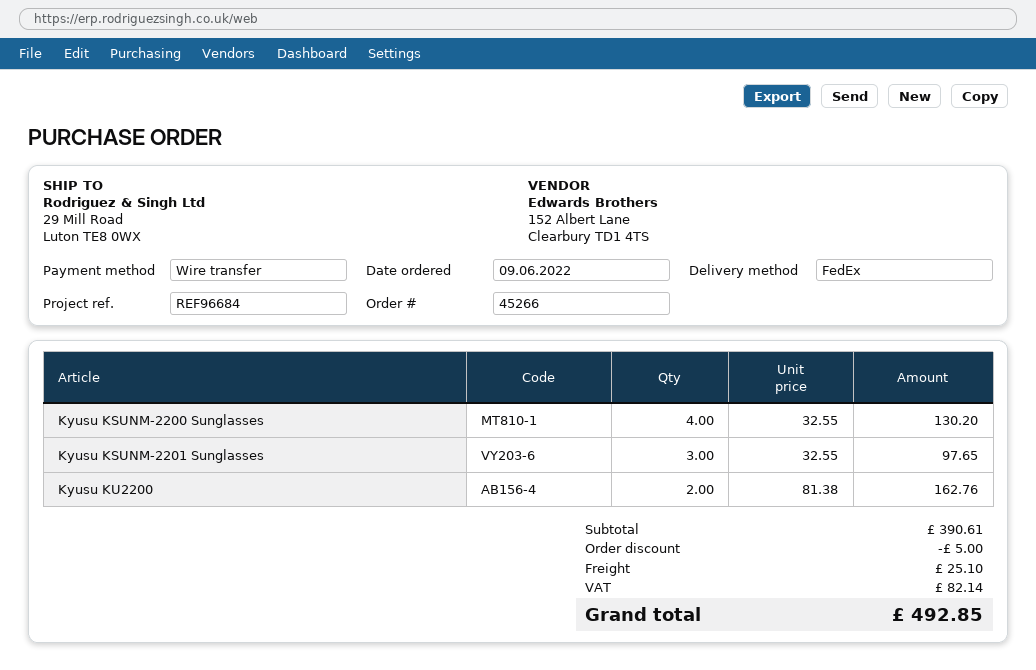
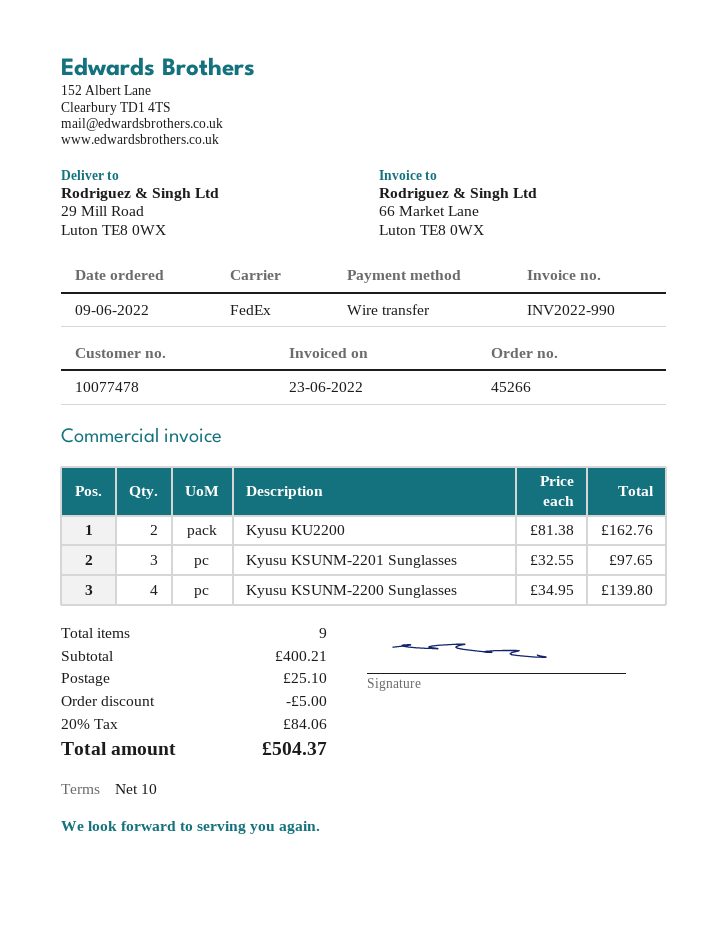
Kyusu KSUNM-2200 Sunglasses: 4 x 32.55 = 130.20 -> 4 x 34.95 = 139.80
subtotal: 390.61 -> 400.21
tax: 82.14 -> 84.06
total: 492.85 -> 504.37

